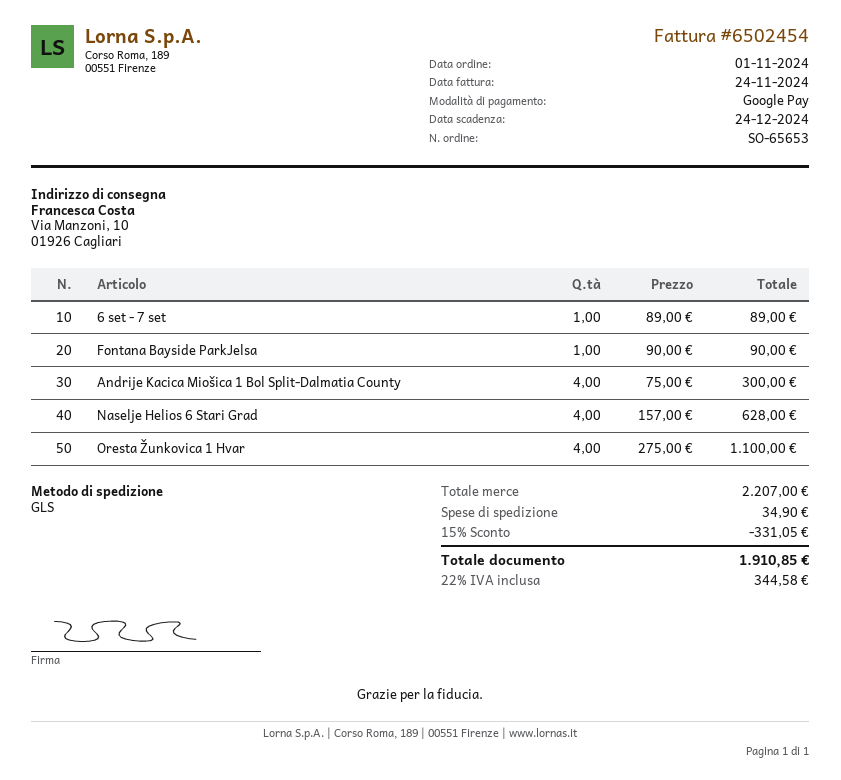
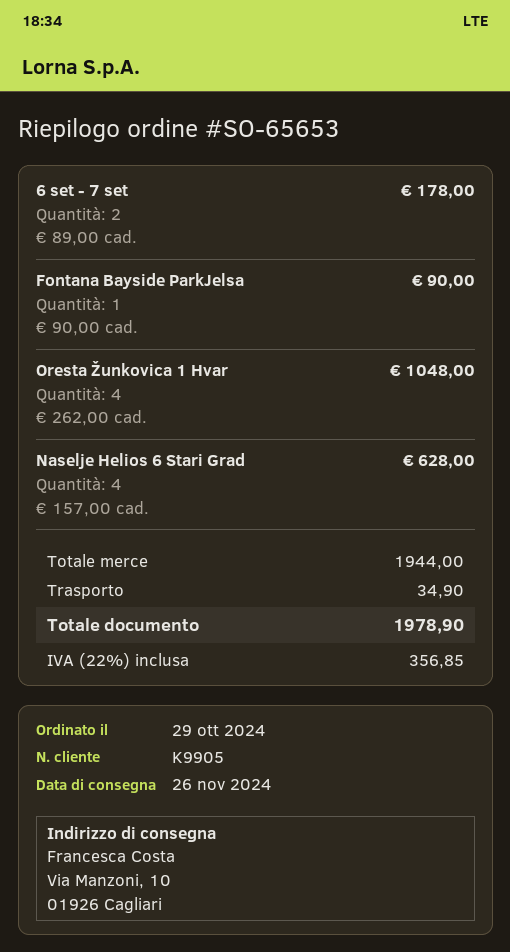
order date: 2024-11-01 -> 2024-10-29
6 set - 7 set: 1 x 89.00 = 89.00 -> 2 x 89.00 = 178.00
Andrije Kacica Miošica 1 Bol Split-Dalmatia County: 4 x 75.00 = 300.00 -> none
Oresta Žunkovica 1 Hvar: 4 x 275.00 = 1100.00 -> 4 x 262.00 = 1048.00
subtotal: 2207.00 -> 1944.00
discount: 15% = 331.05 -> none
tax: 22% = 344.58 -> 22% = 356.85
total: 1910.85 -> 1978.90

